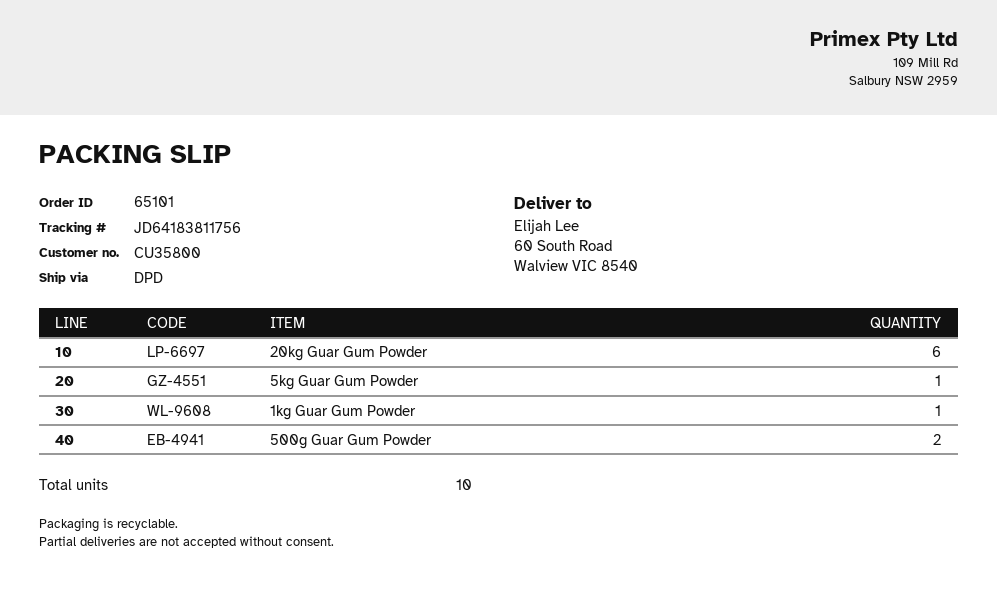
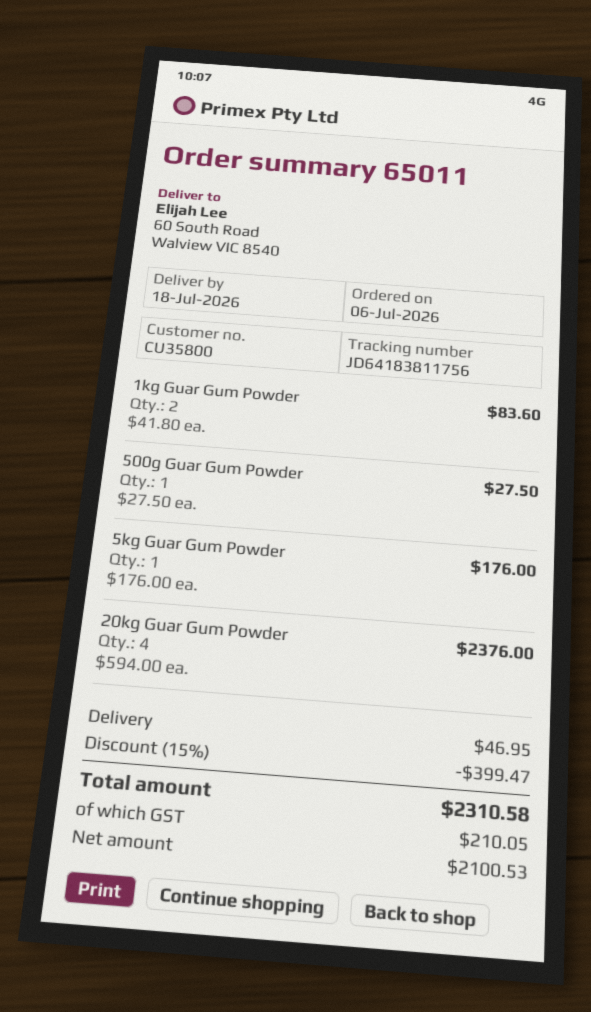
order number: 65101 -> 65011
20kg Guar Gum Powder: 6 -> 4
1kg Guar Gum Powder: 1 -> 2
500g Guar Gum Powder: 2 -> 1

